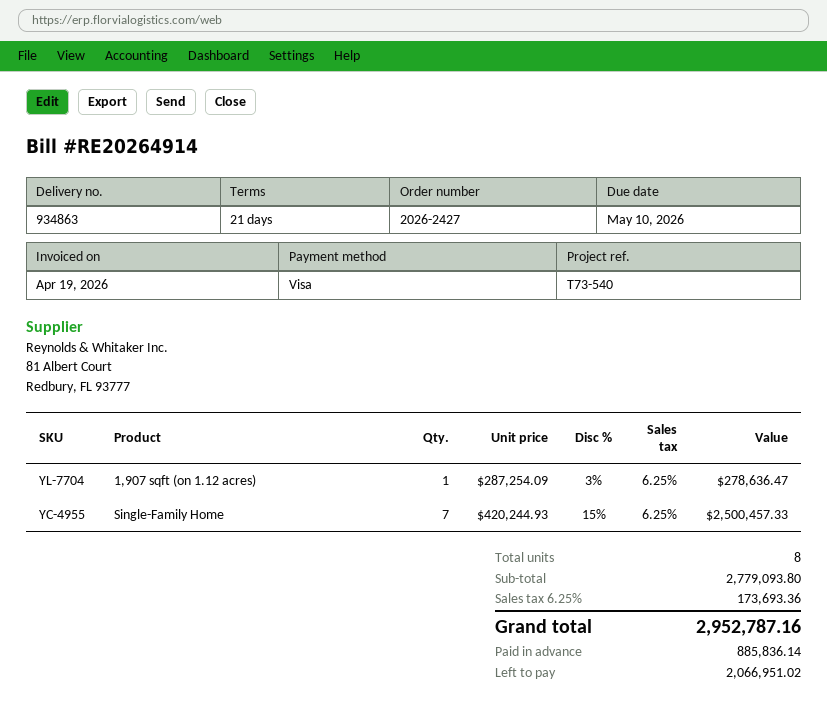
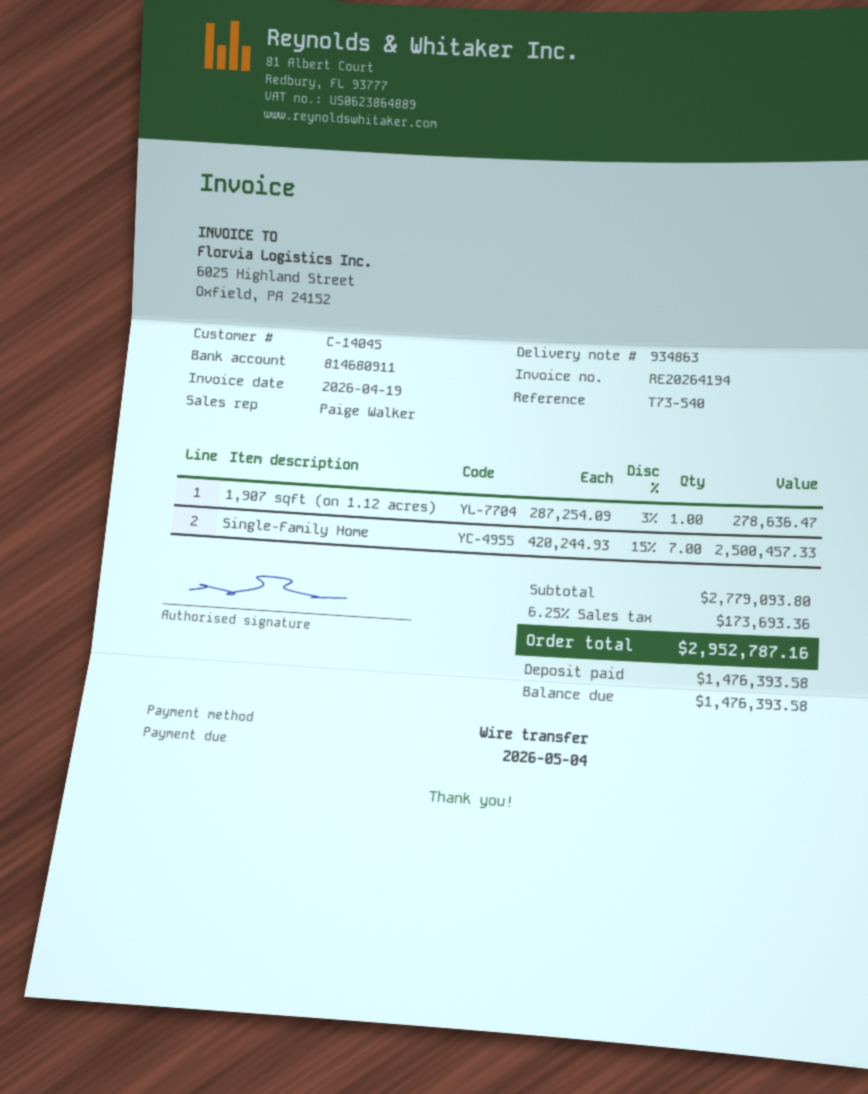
invoice number: RE20264914 -> RE20264194
due date: 2026-05-10 -> 2026-05-04
payment method: Visa -> bank transfer
deposit: 885836.14 -> 1476393.58
balance: 2066951.02 -> 1476393.58

